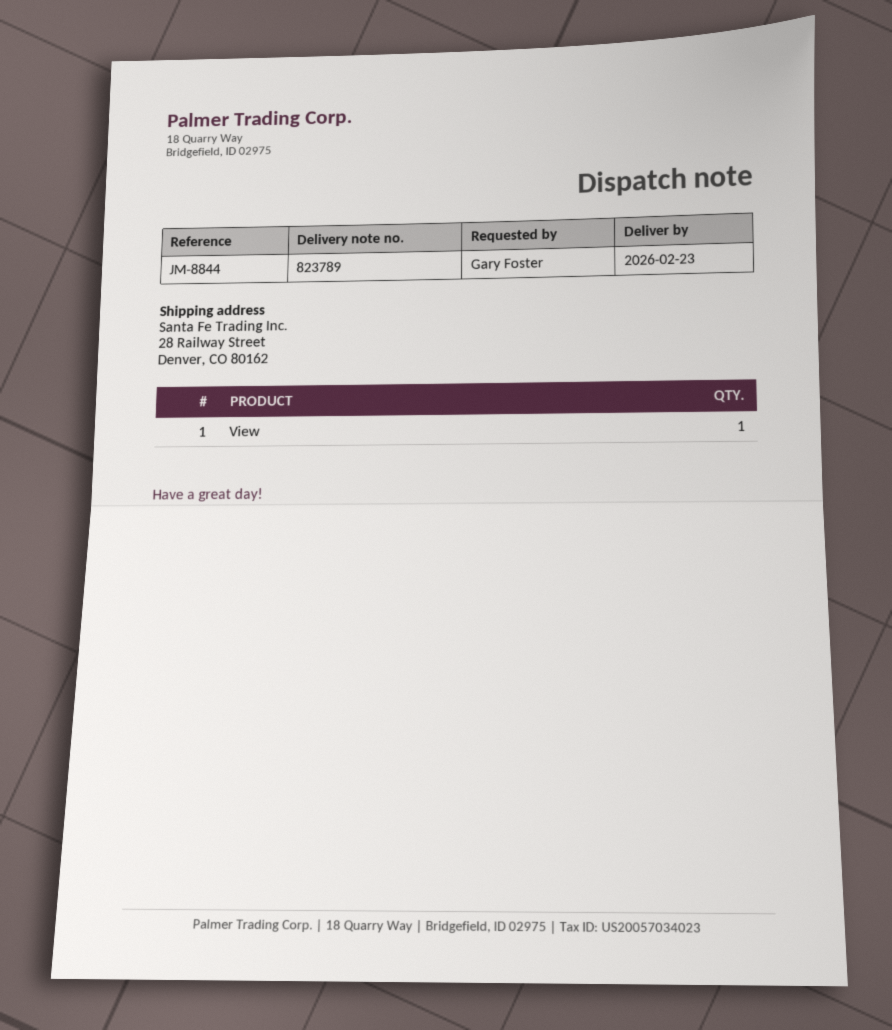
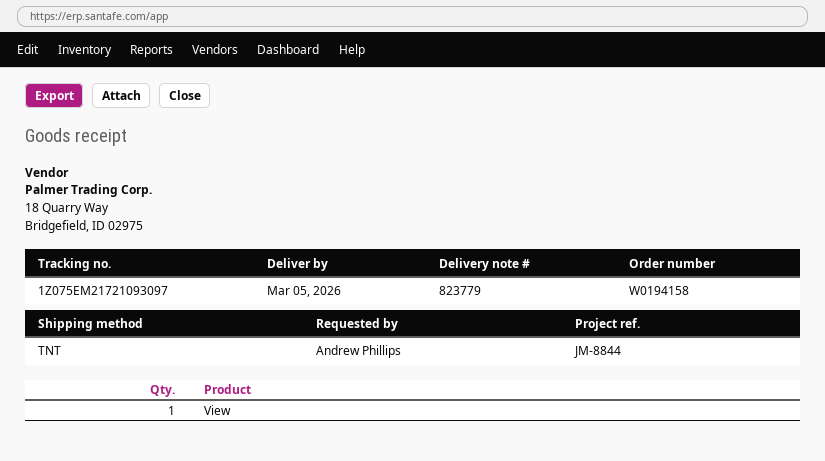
delivery note number: 823789 -> 823779
delivery date: 2026-02-23 -> 2026-03-05
ordered by: Gary Foster -> Andrew Phillips

